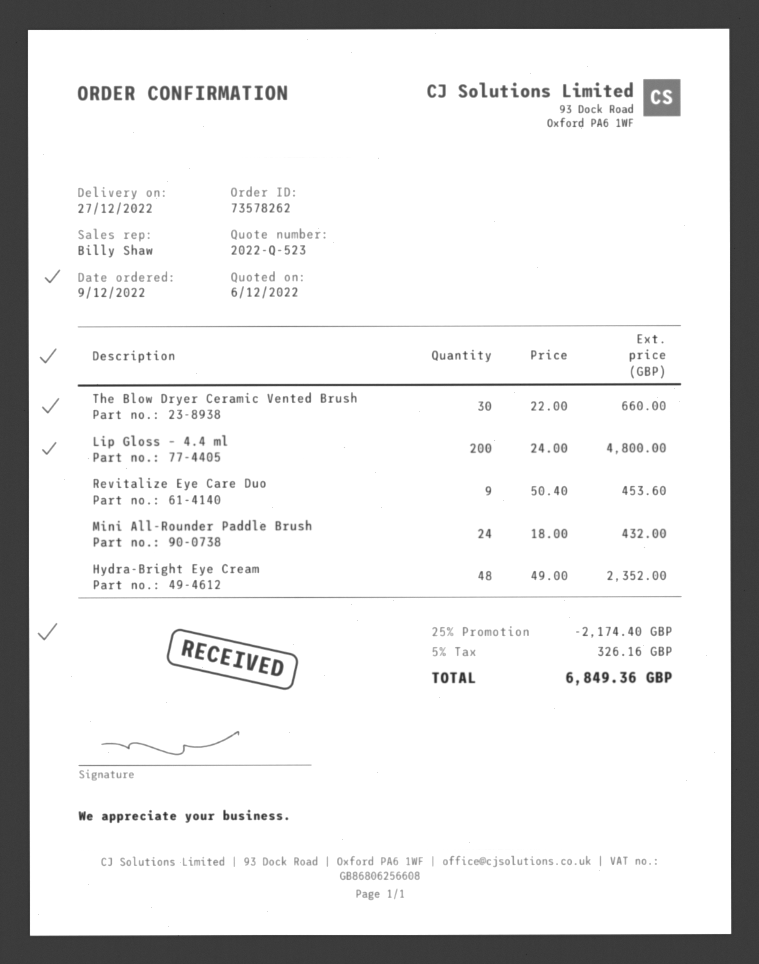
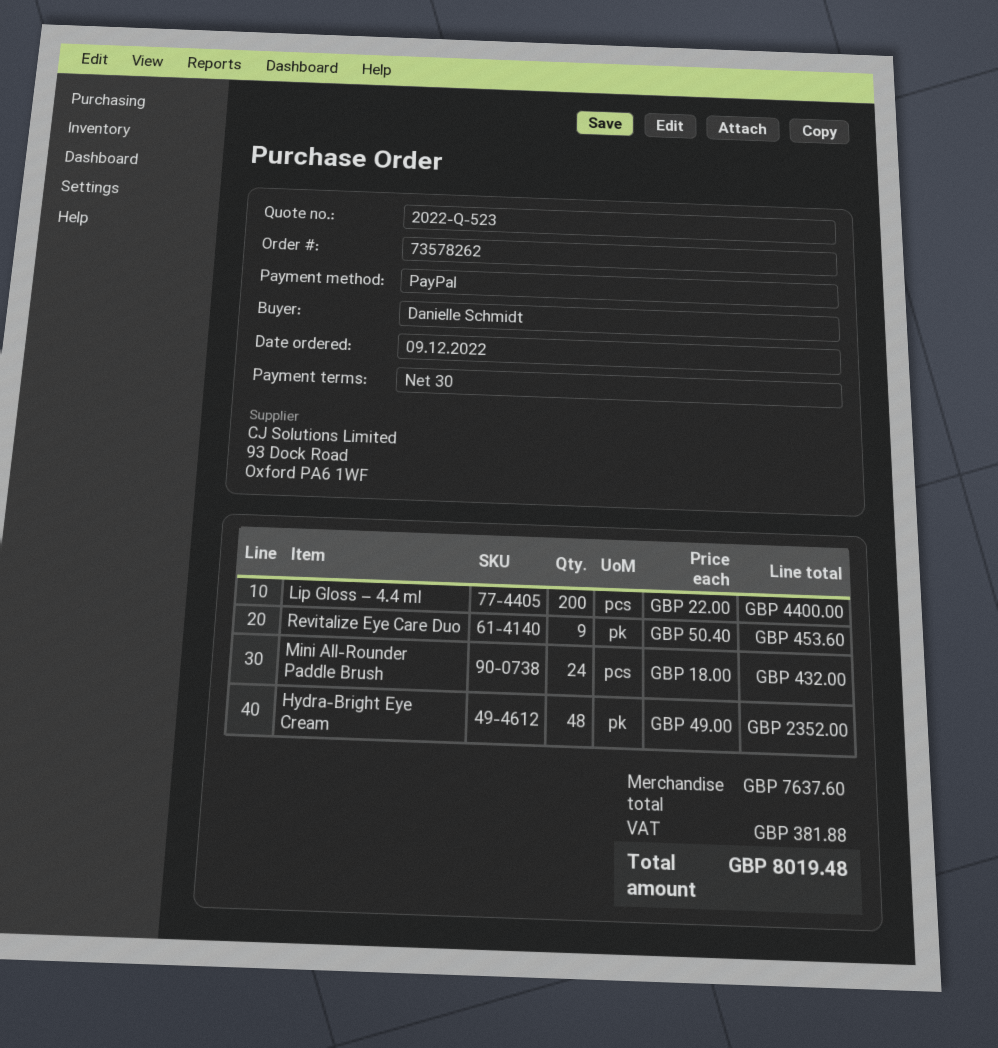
The Blow Dryer Ceramic Vented Brush: 30 x 22.00 = 660.00 -> none
Lip Gloss – 4.4 ml: 200 x 24.00 = 4800.00 -> 200 x 22.00 = 4400.00
discount: 25% = 2174.40 -> none
tax: 326.16 -> 381.88
total: 6849.36 -> 8019.48

